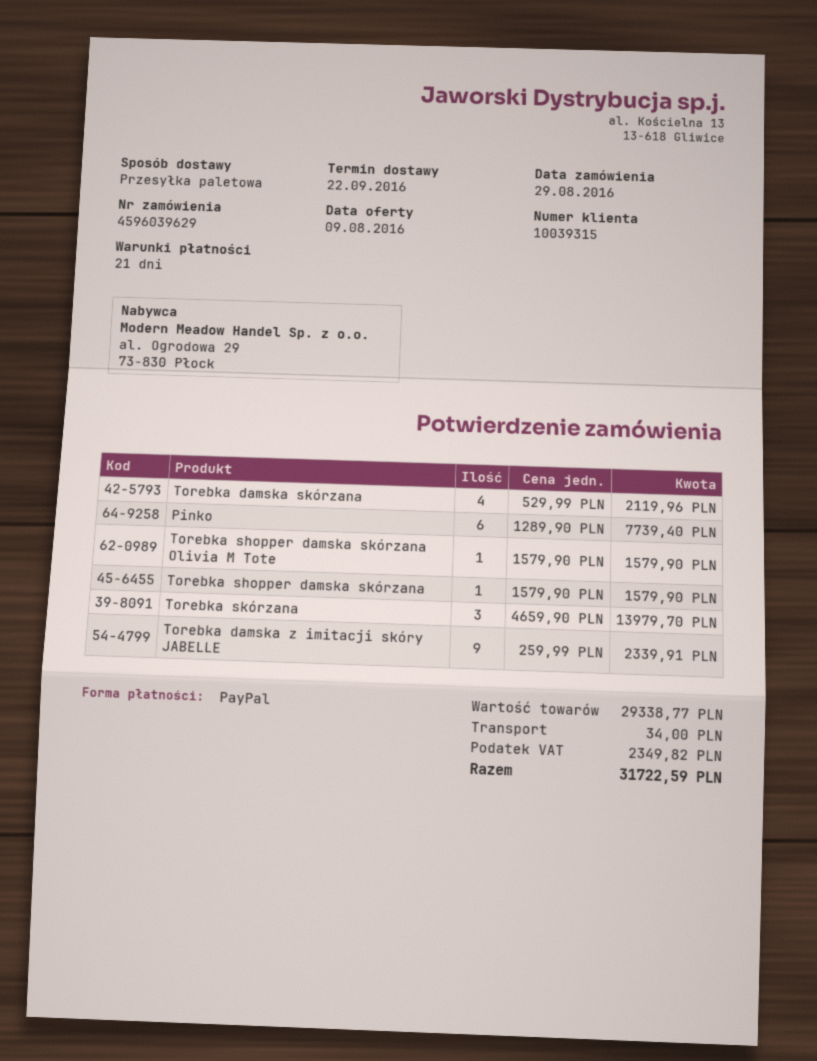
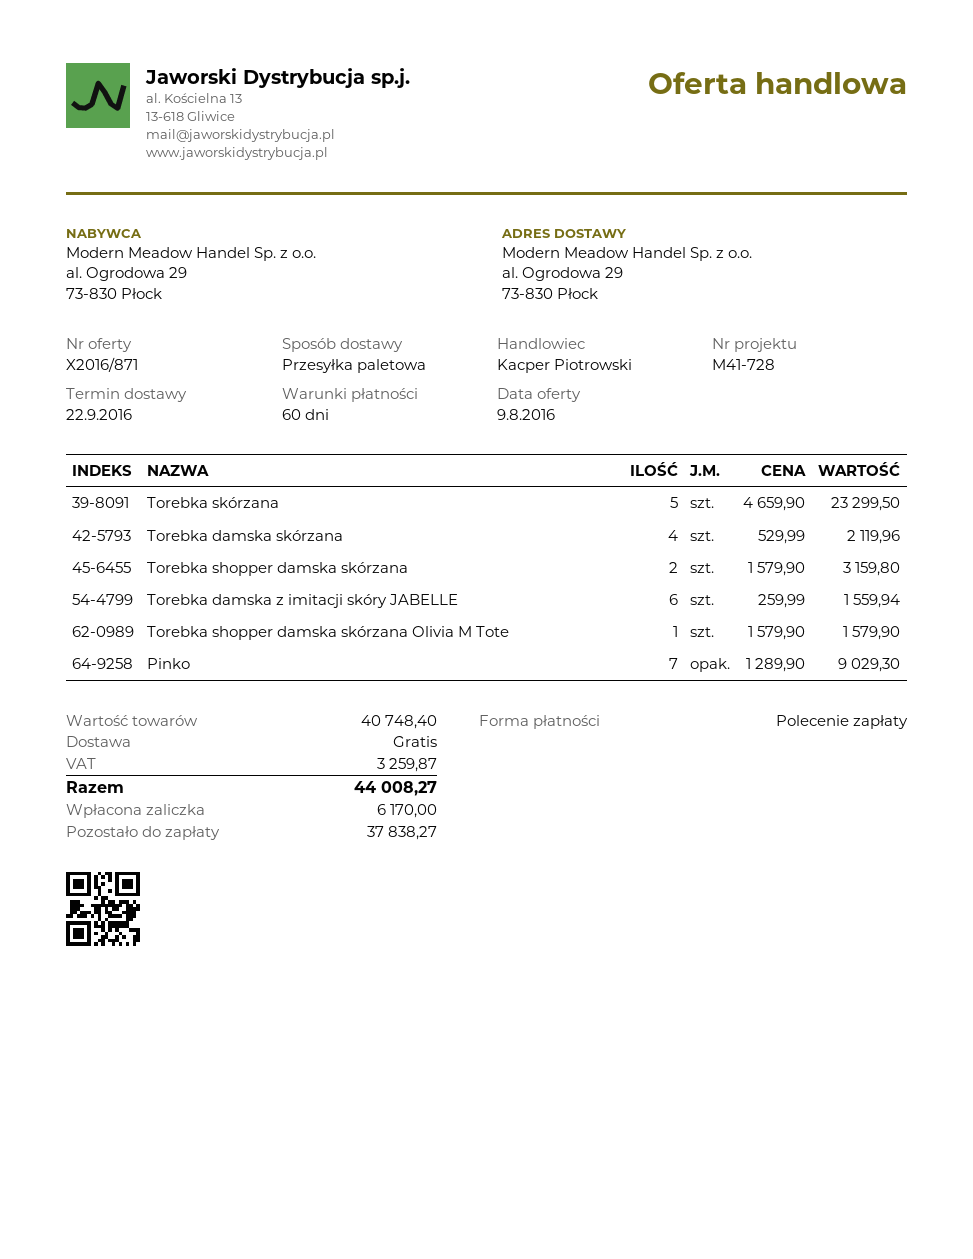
payment terms: 21 days -> 60 days
payment method: PayPal -> direct debit
Pinko: 6 x 1289.90 = 7739.40 -> 7 x 1289.90 = 9029.30
Torebka shopper damska skórzana: 1 x 1579.90 = 1579.90 -> 2 x 1579.90 = 3159.80
Torebka skórzana: 3 x 4659.90 = 13979.70 -> 5 x 4659.90 = 23299.50
Torebka damska z imitacji skóry JABELLE: 9 x 259.99 = 2339.91 -> 6 x 259.99 = 1559.94
subtotal: 29338.77 -> 40748.40
shipping: 34.00 -> 0.00
tax: 2349.82 -> 3259.87
total: 31722.59 -> 44008.27

